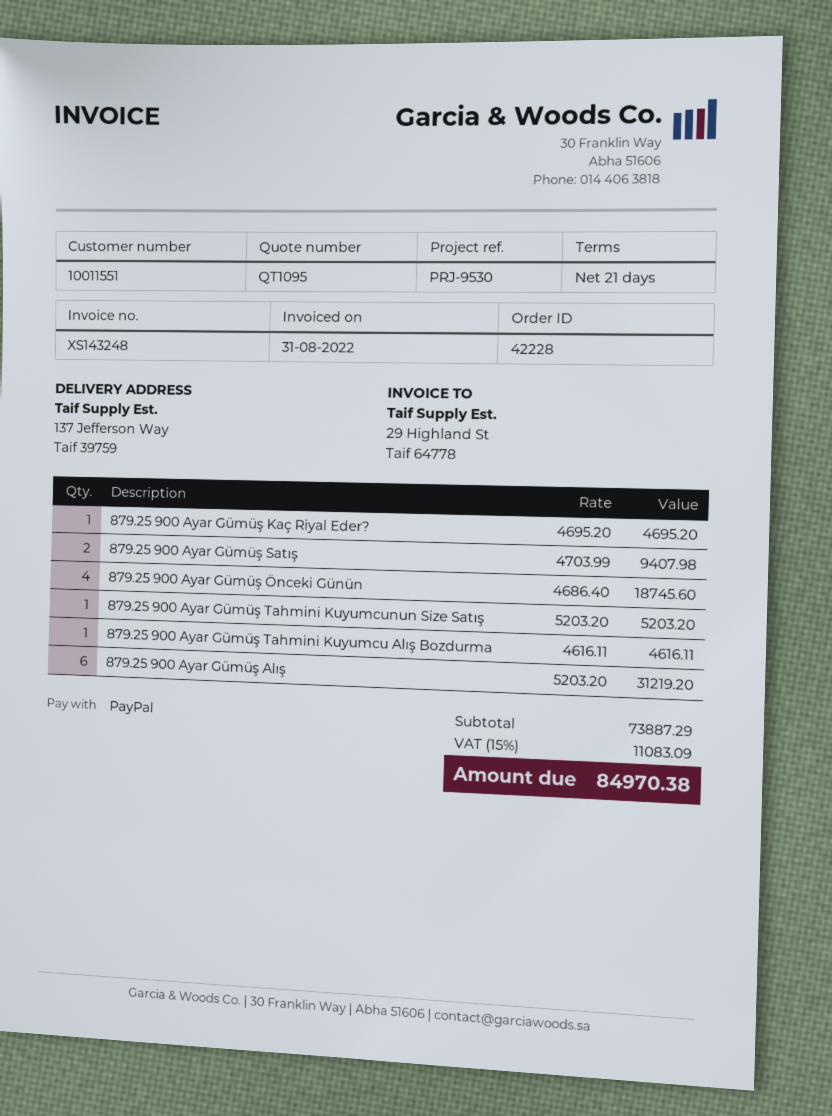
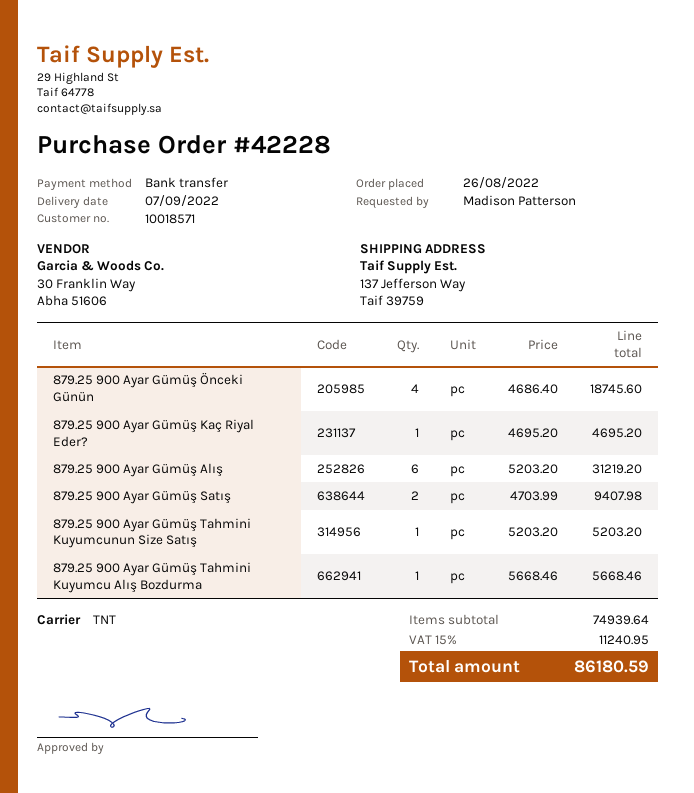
customer number: 10011551 -> 10018571
payment method: PayPal -> bank transfer
879.25 900 Ayar Gümüş Tahmini Kuyumcu Alış Bozdurma: 1 x 4616.11 = 4616.11 -> 1 x 5668.46 = 5668.46
subtotal: 73887.29 -> 74939.64
tax: 15% = 11083.09 -> 15% = 11240.95
total: 84970.38 -> 86180.59

